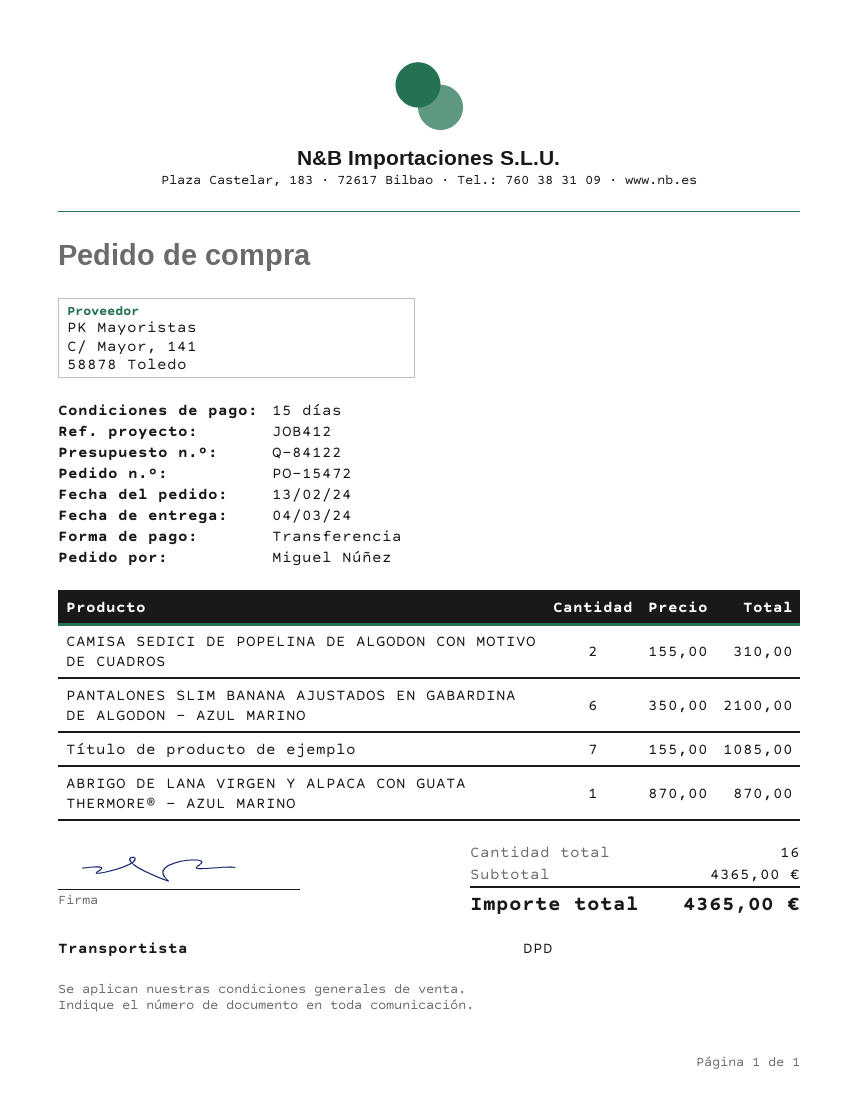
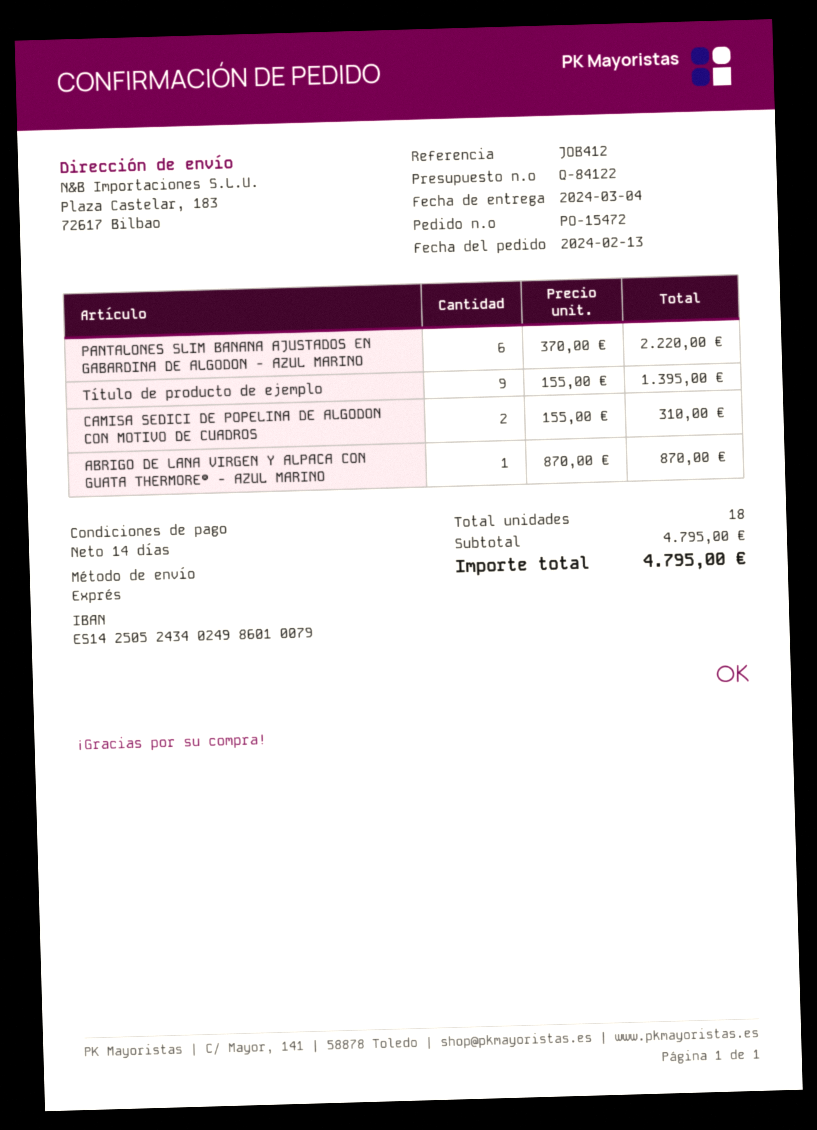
payment terms: 15 days -> 14 days
shipping method: DPD -> express
PANTALONES SLIM BANANA AJUSTADOS EN GABARDINA DE ALGODON - AZUL MARINO: 6 x 350.00 = 2100.00 -> 6 x 370.00 = 2220.00
Título de producto de ejemplo: 7 x 155.00 = 1085.00 -> 9 x 155.00 = 1395.00
total quantity: 16 -> 18
subtotal: 4365.00 -> 4795.00
total: 4365.00 -> 4795.00

